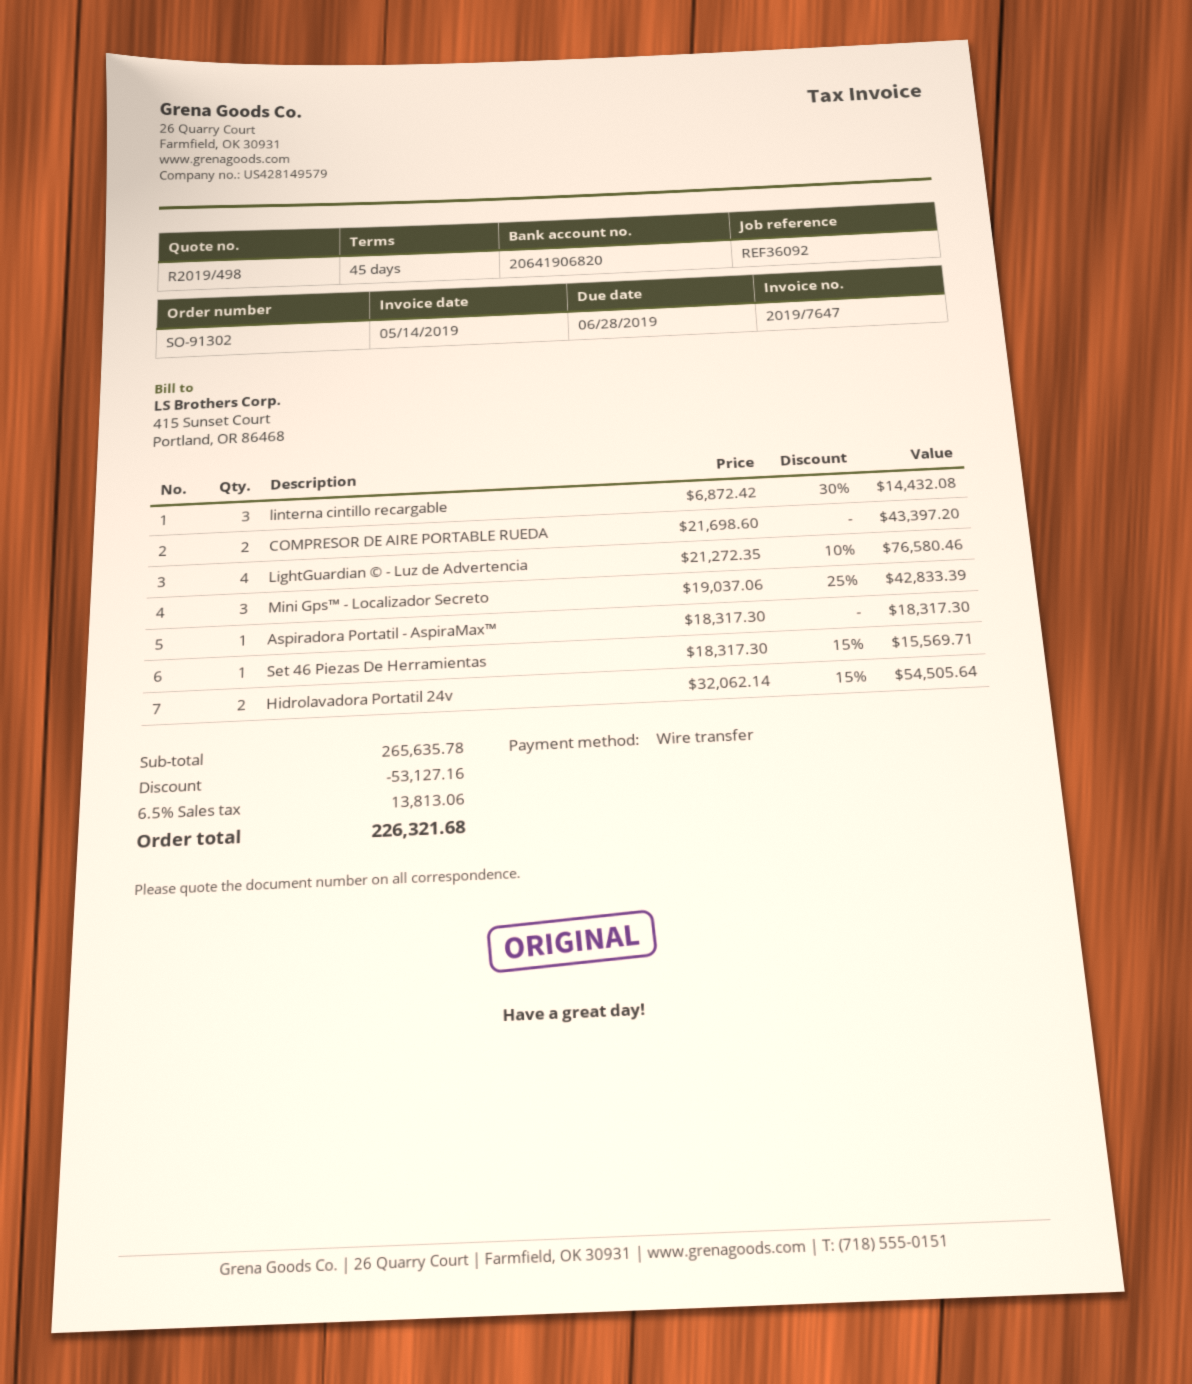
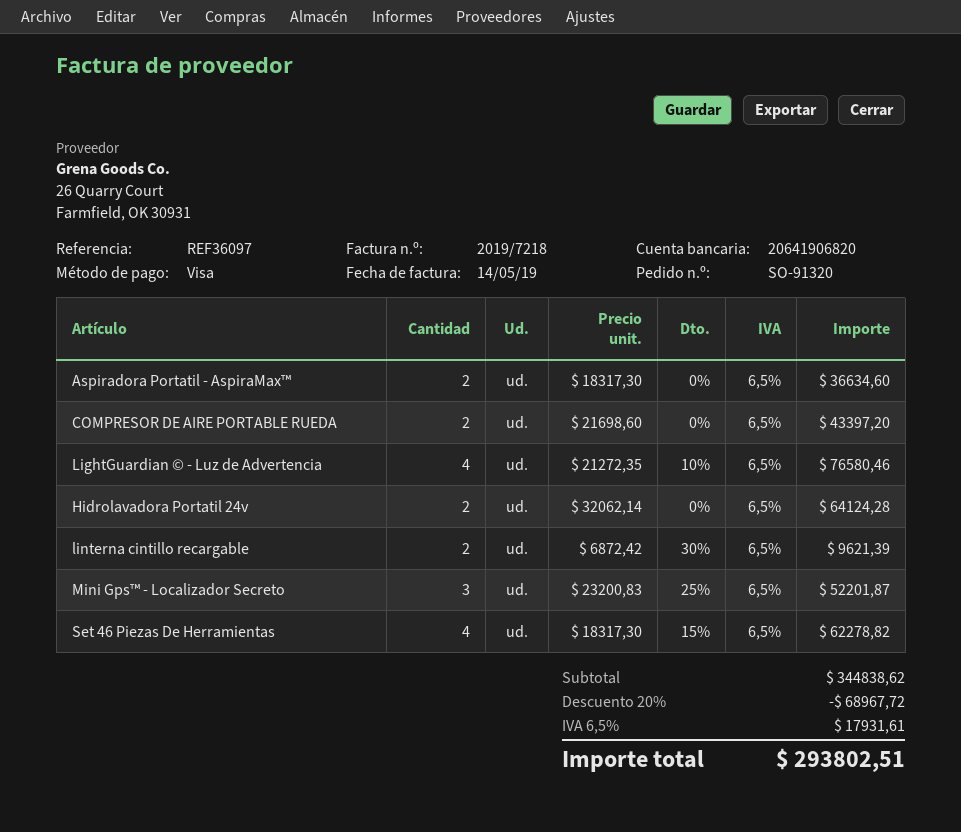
order number: SO-91302 -> SO-91320
invoice number: 2019/7647 -> 2019/7218
reference: REF36092 -> REF36097
payment method: bank transfer -> Visa
linterna cintillo recargable: 3 x 6872.42 - 30% = 14432.08 -> 2 x 6872.42 - 30% = 9621.39
Mini Gps™ - Localizador Secreto: 3 x 19037.06 - 25% = 42833.39 -> 3 x 23200.83 - 25% = 52201.87
Aspiradora Portatil - AspiraMax™: 1 x 18317.30 = 18317.30 -> 2 x 18317.30 = 36634.60
Set 46 Piezas De Herramientas: 1 x 18317.30 - 15% = 15569.71 -> 4 x 18317.30 - 15% = 62278.82
Hidrolavadora Portatil 24v: 2 x 32062.14 - 15% = 54505.64 -> 2 x 32062.14 = 64124.28
subtotal: 265635.78 -> 344838.62
discount: 53127.16 -> 68967.72
tax: 6.5% = 13813.06 -> 6.5% = 17931.61
total: 226321.68 -> 293802.51

